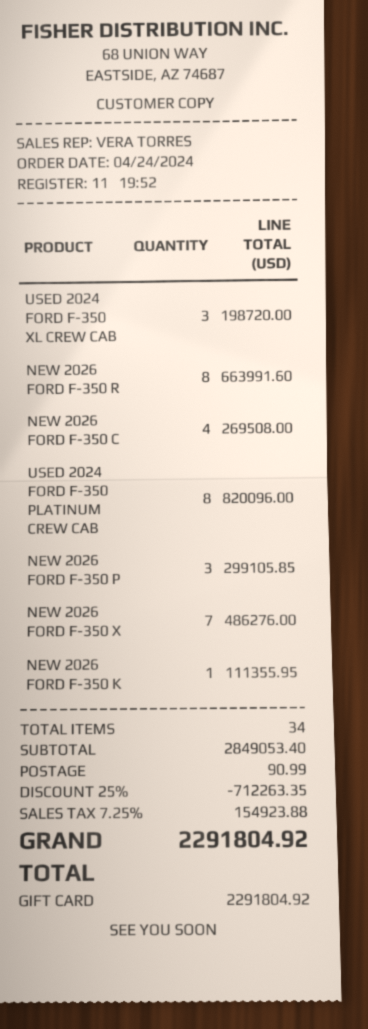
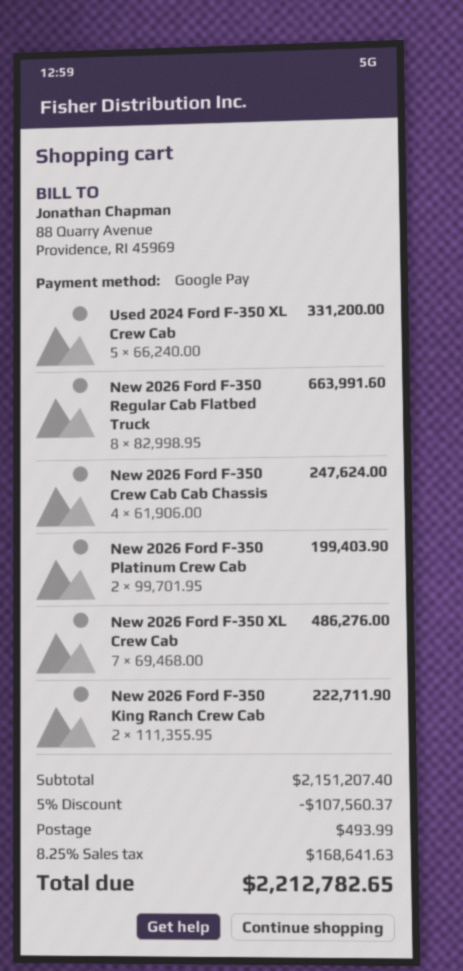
payment method: gift card -> Google Pay
USED 2024 FORD F-350 XL CREW CAB: 3 for 198720.00 -> 5 for 331200.00
NEW 2026 FORD F-350 C: 4 for 269508.00 -> 4 for 247624.00
USED 2024 FORD F-350 PLATINUM CREW CAB: 8 for 820096.00 -> none
NEW 2026 FORD F-350 P: 3 for 299105.85 -> 2 for 199403.90
NEW 2026 FORD F-350 K: 1 for 111355.95 -> 2 for 222711.90
subtotal: 2849053.40 -> 2151207.40
discount: 25% = 712263.35 -> 5% = 107560.37
shipping: 90.99 -> 493.99
tax: 7.25% = 154923.88 -> 8.25% = 168641.63
total: 2291804.92 -> 2212782.65

